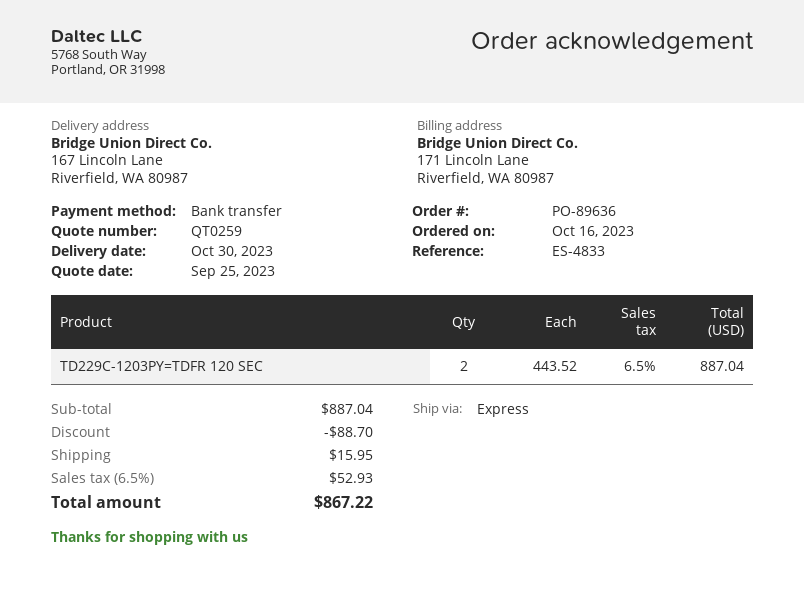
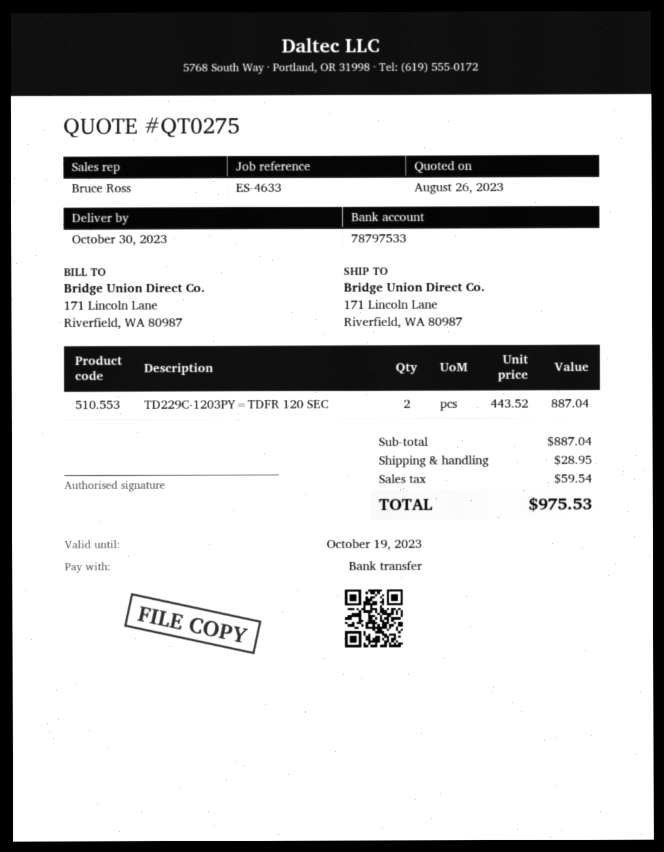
quote number: QT0259 -> QT0275
quote date: 2023-09-25 -> 2023-08-26
reference: ES-4833 -> ES-4633
ship to: 167 Lincoln Lane, Riverfield, WA 80987 -> 171 Lincoln Lane, Riverfield, WA 80987
discount: 88.70 -> none
shipping: 15.95 -> 28.95
tax: 52.93 -> 59.54
total: 867.22 -> 975.53

